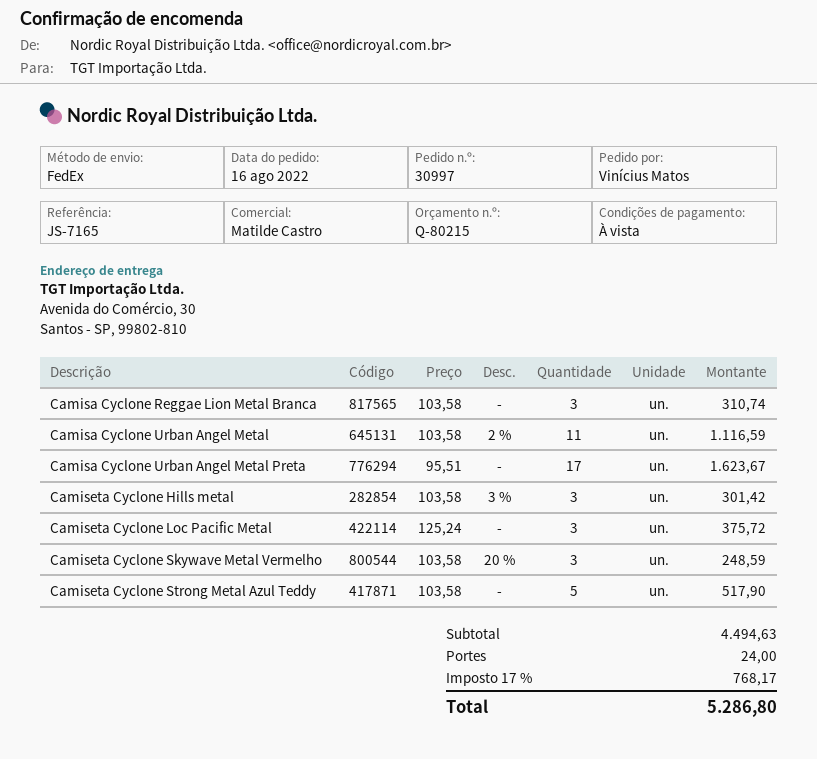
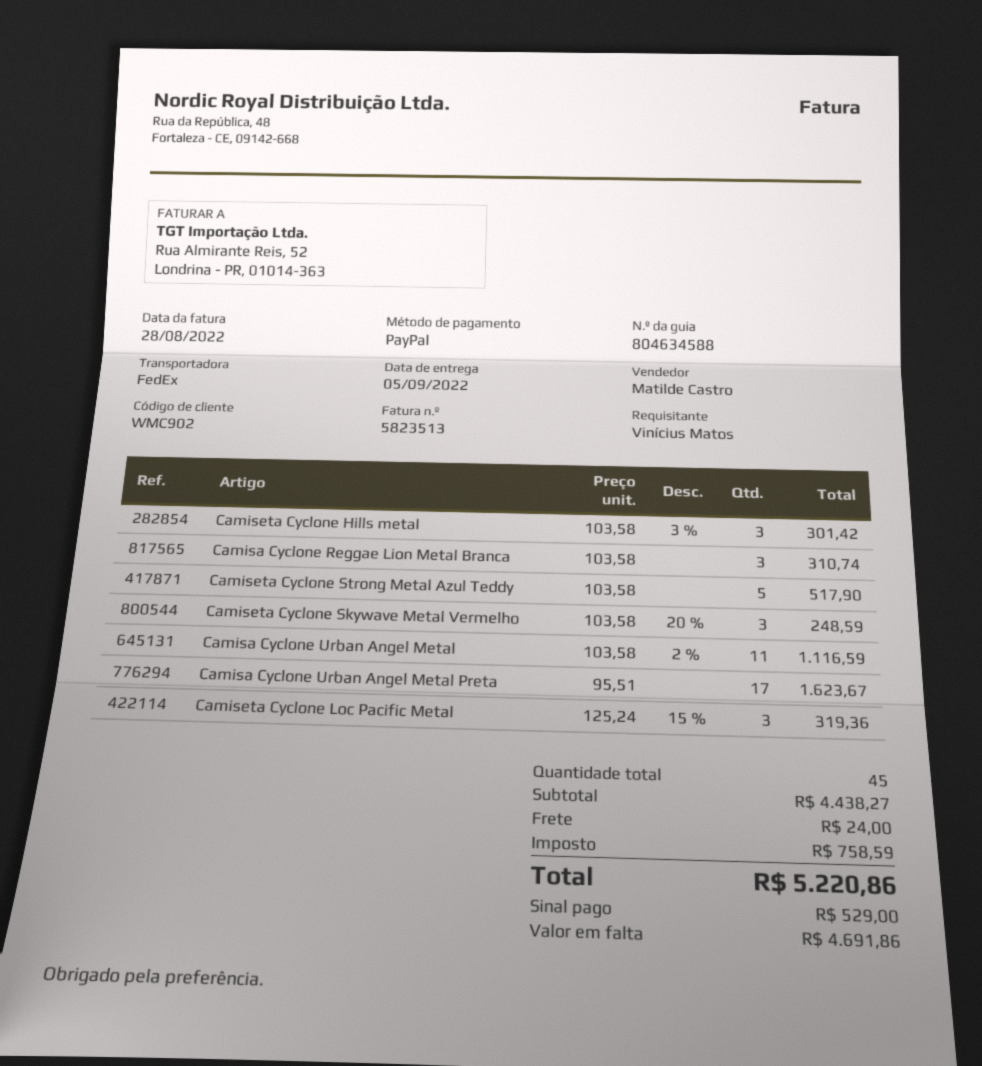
Camiseta Cyclone Loc Pacific Metal: 3 x 125.24 = 375.72 -> 3 x 125.24 - 15% = 319.36
subtotal: 4494.63 -> 4438.27
tax: 768.17 -> 758.59
total: 5286.80 -> 5220.86

